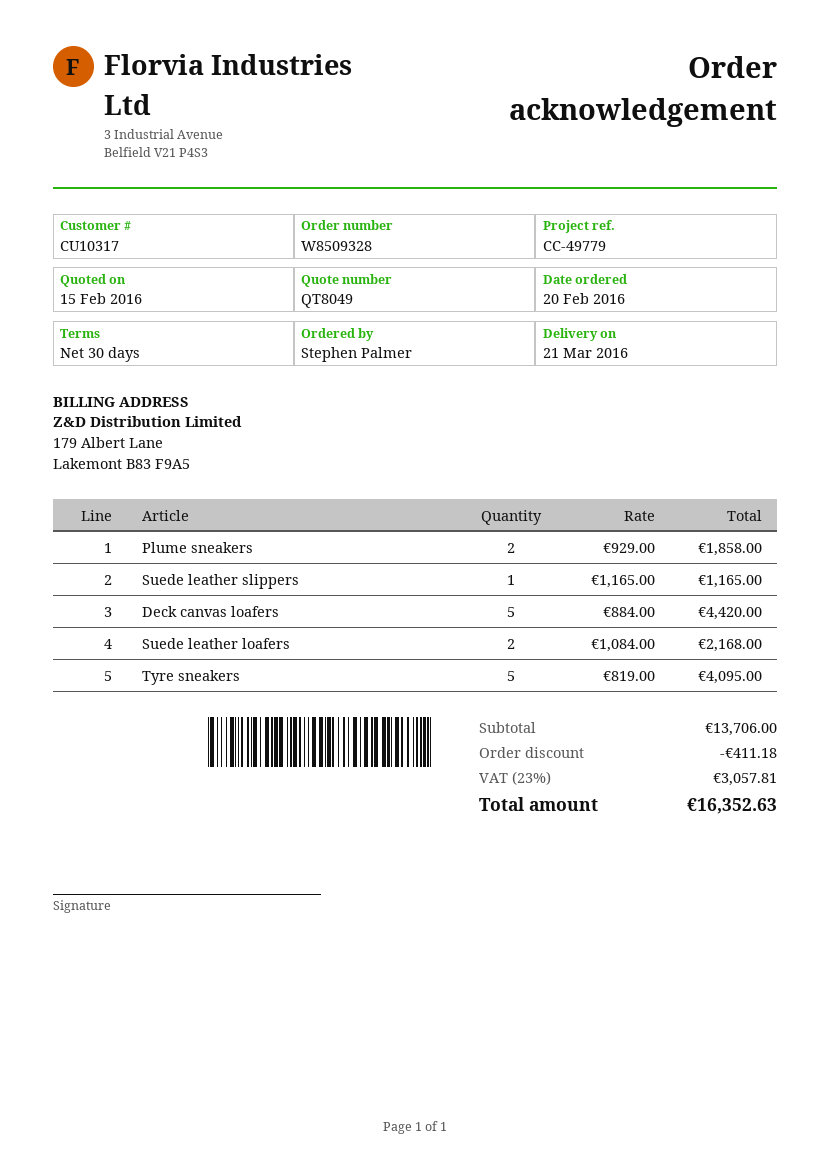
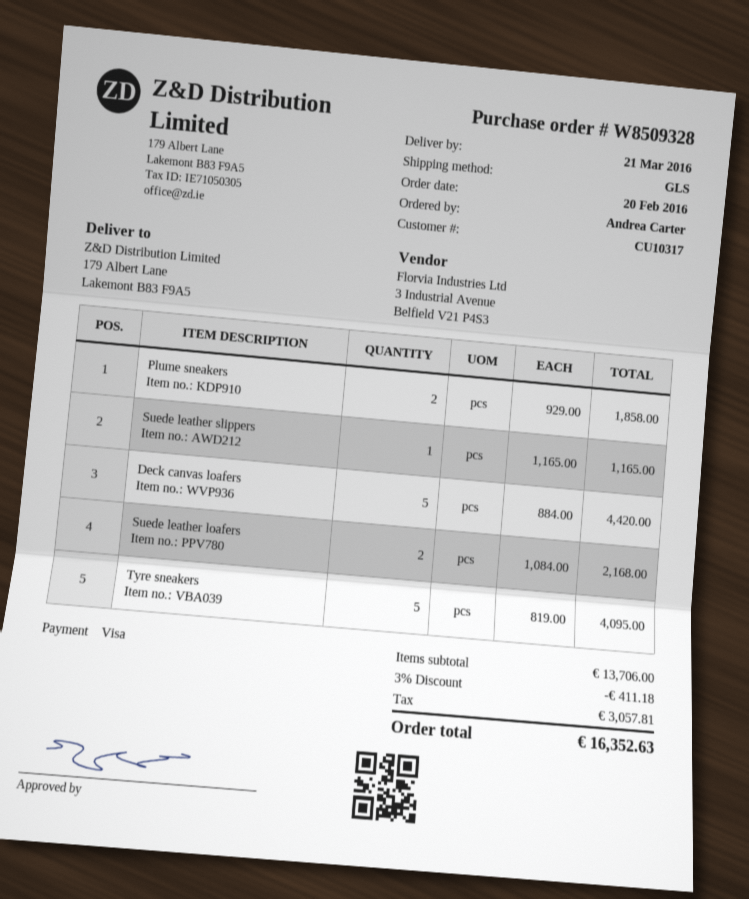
ordered by: Stephen Palmer -> Andrea Carter

